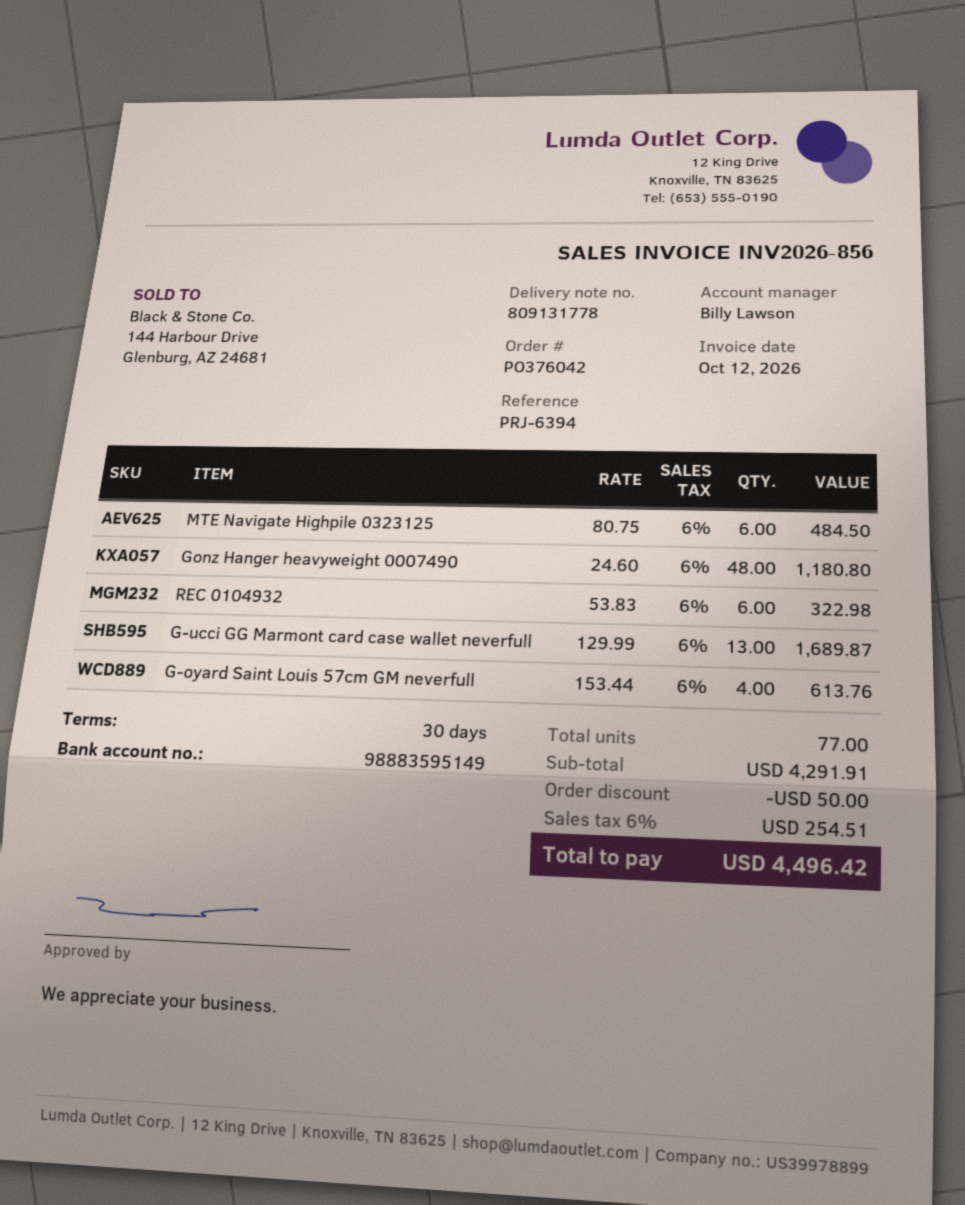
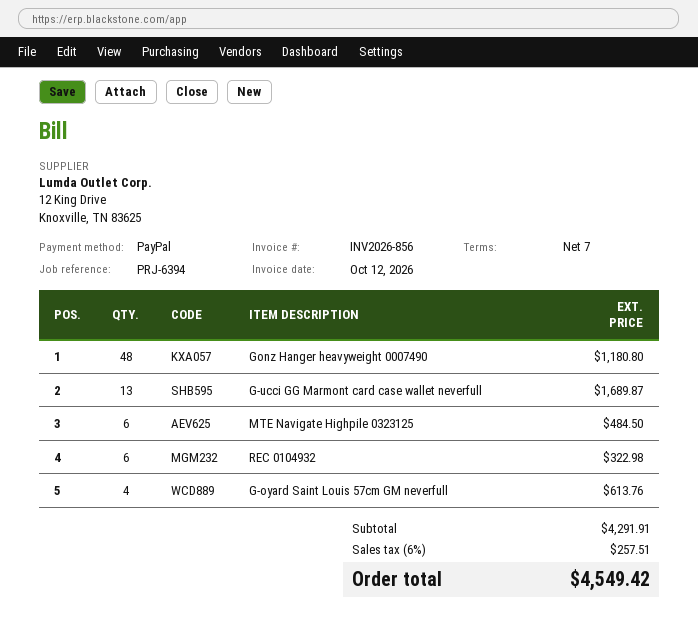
payment terms: 30 days -> 7 days
discount: 50.00 -> none
tax: 6% = 254.51 -> 6% = 257.51
total: 4496.42 -> 4549.42

